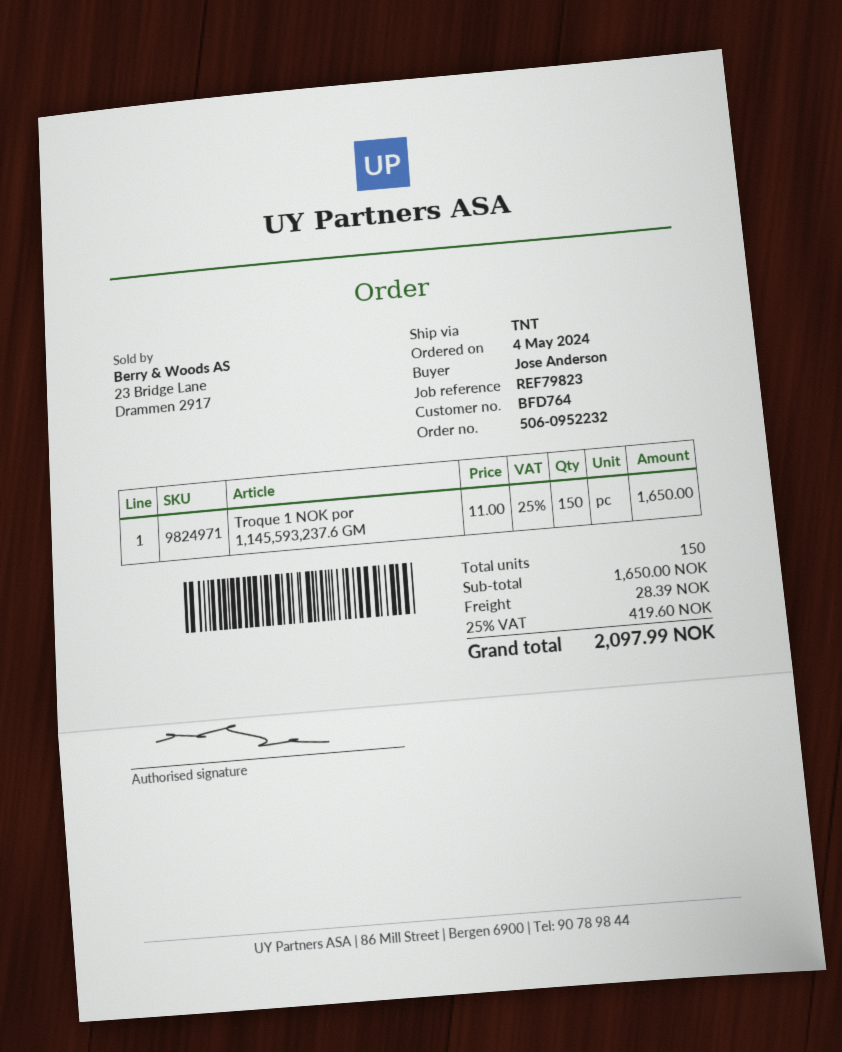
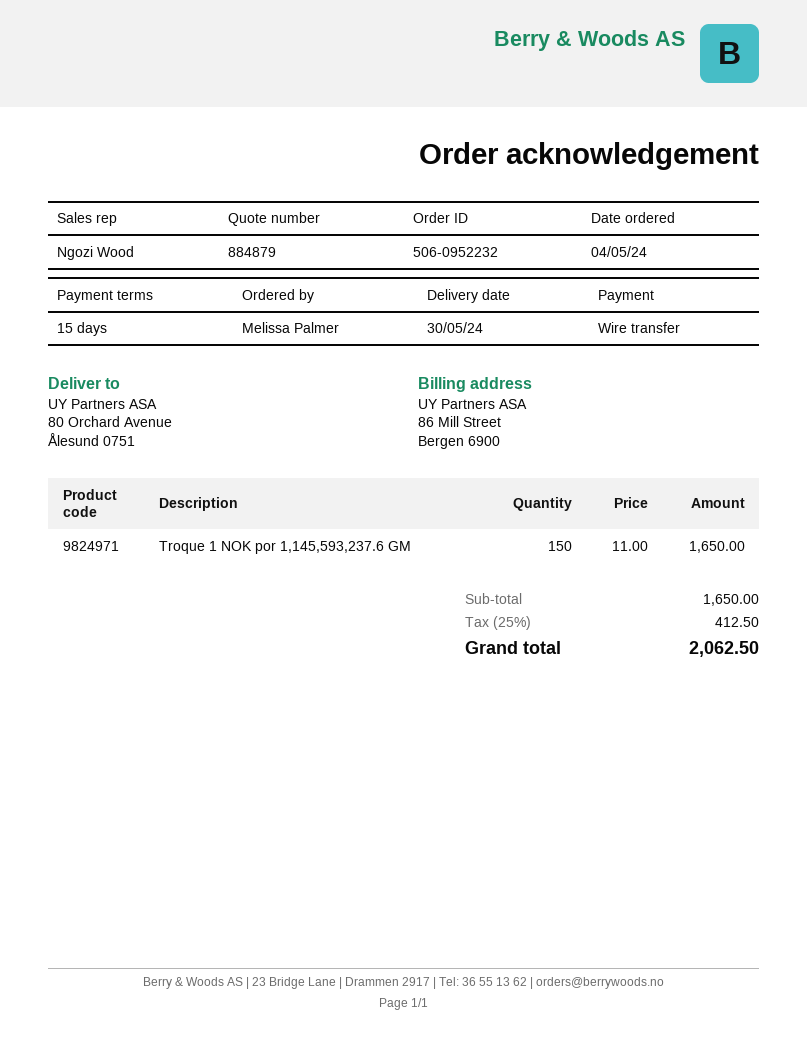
ordered by: Jose Anderson -> Melissa Palmer
shipping: 28.39 -> none
tax: 25% = 419.60 -> 25% = 412.50
total: 2097.99 -> 2062.50

